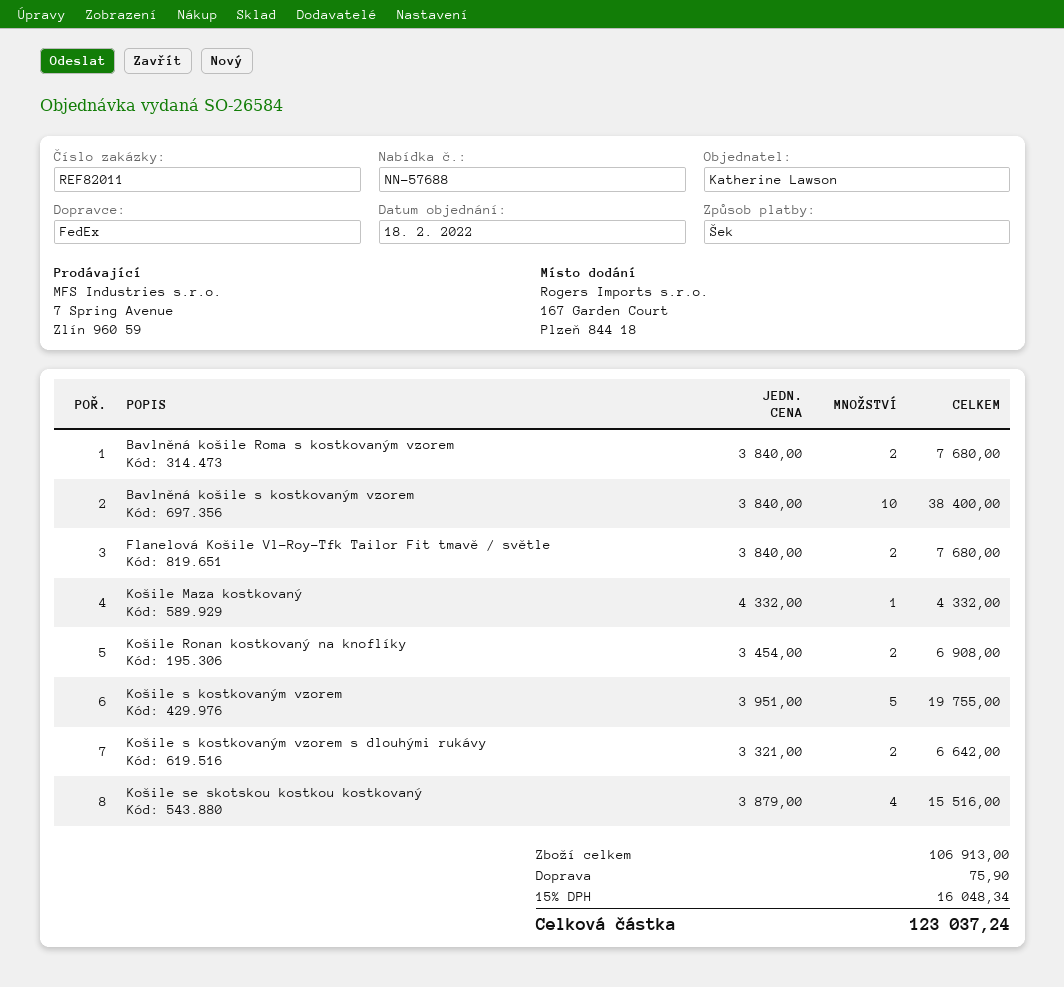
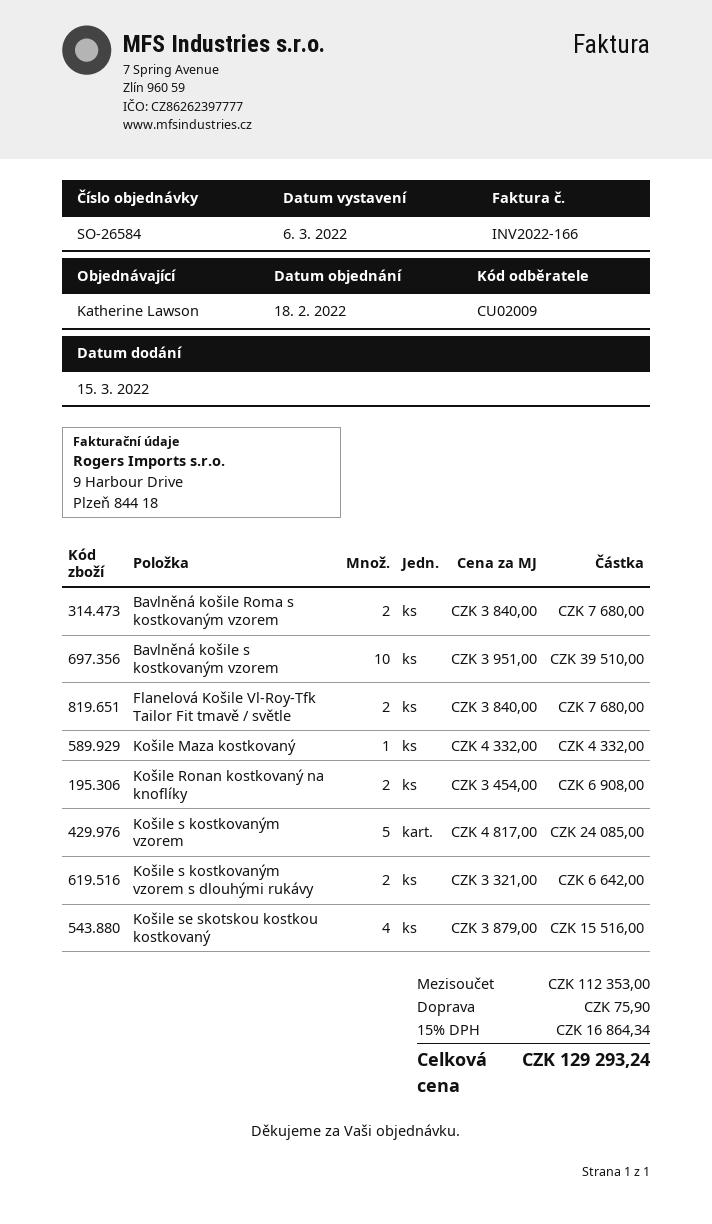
Bavlněná košile s kostkovaným vzorem: 10 x 3840.00 = 38400.00 -> 10 x 3951.00 = 39510.00
Košile s kostkovaným vzorem: 5 x 3951.00 = 19755.00 -> 5 x 4817.00 = 24085.00
subtotal: 106913.00 -> 112353.00
tax: 15% = 16048.34 -> 15% = 16864.34
total: 123037.24 -> 129293.24

